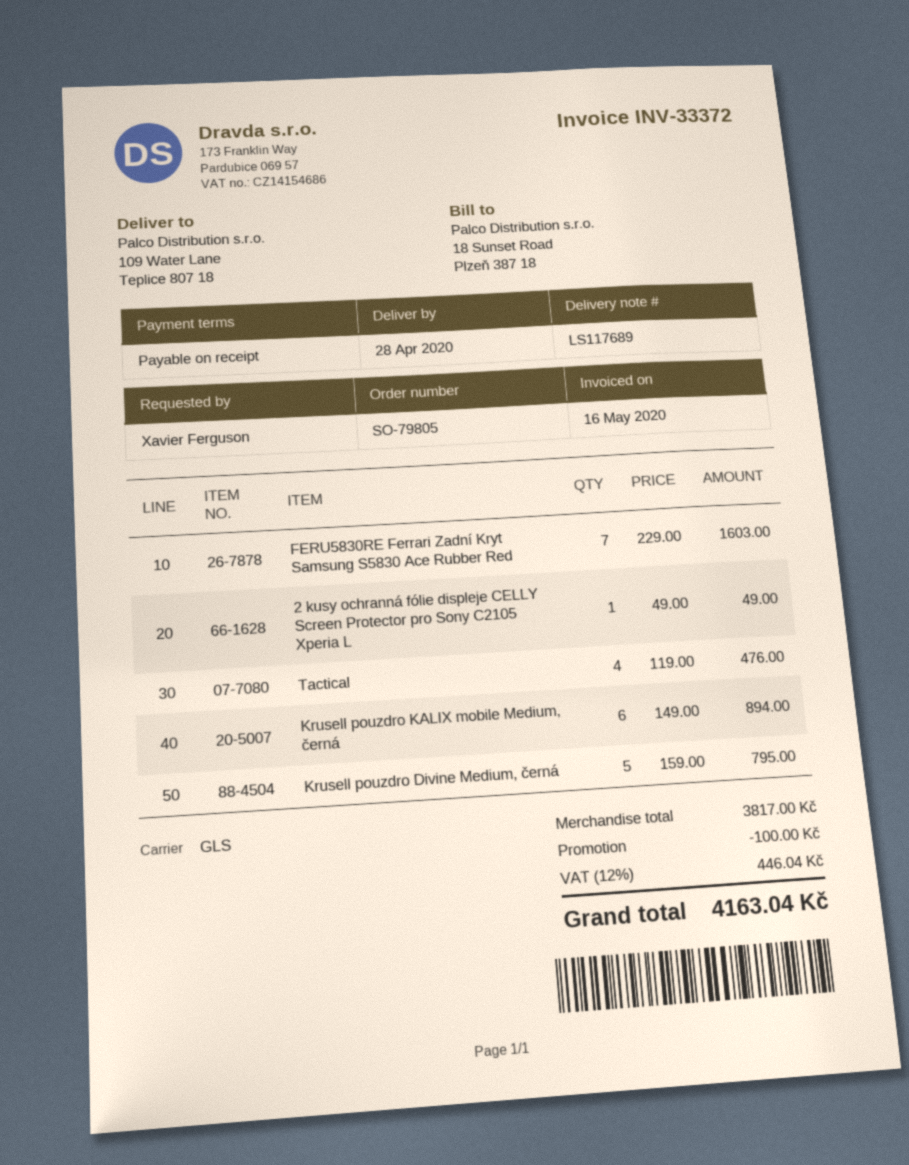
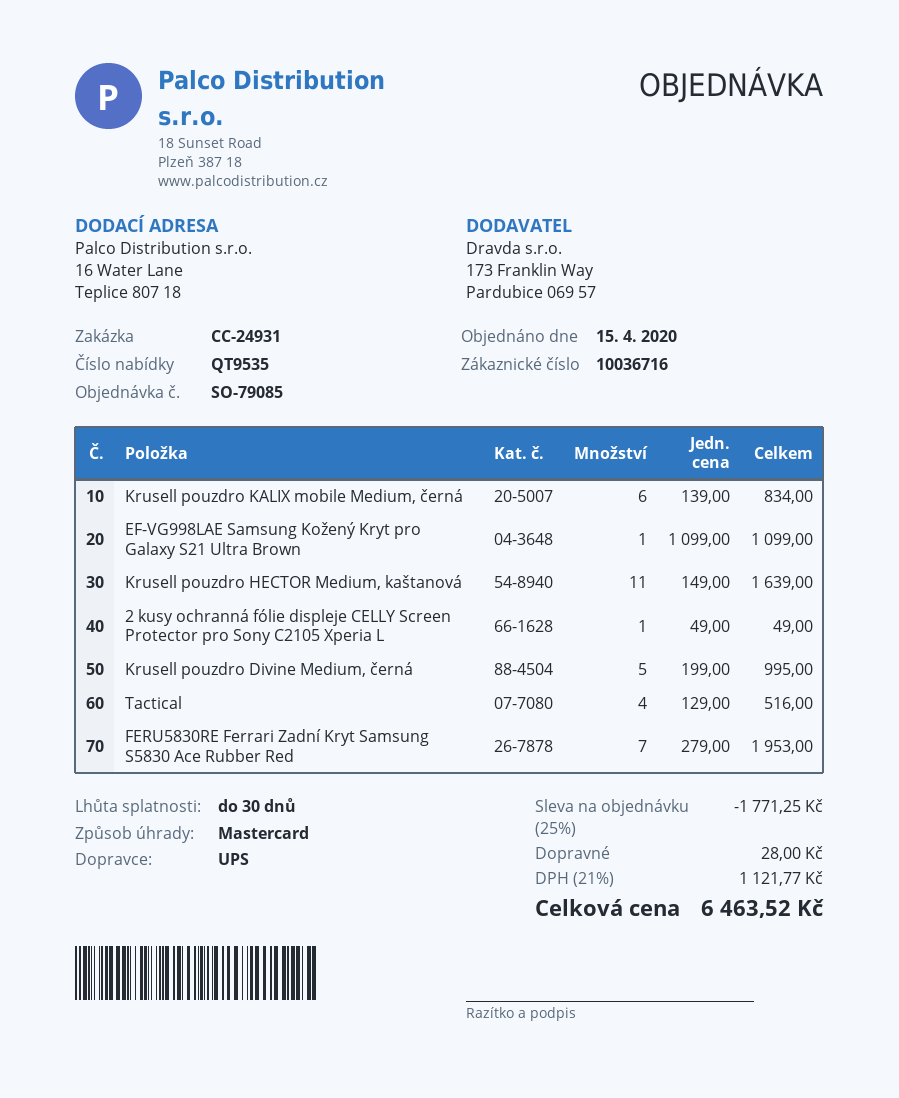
order number: SO-79805 -> SO-79085
payment terms: on receipt -> 30 days
shipping method: GLS -> UPS
ship to: 109 Water Lane, Teplice 807 18 -> 16 Water Lane, Teplice 807 18
FERU5830RE Ferrari Zadní Kryt Samsung S5830 Ace Rubber Red: 7 x 229.00 = 1603.00 -> 7 x 279.00 = 1953.00
Tactical: 4 x 119.00 = 476.00 -> 4 x 129.00 = 516.00
Krusell pouzdro KALIX mobile Medium, černá: 6 x 149.00 = 894.00 -> 6 x 139.00 = 834.00
Krusell pouzdro Divine Medium, černá: 5 x 159.00 = 795.00 -> 5 x 199.00 = 995.00
EF-VG998LAE Samsung Kožený Kryt pro Galaxy S21 Ultra Brown: none -> 1 x 1099.00 = 1099.00
Krusell pouzdro HECTOR Medium, kaštanová: none -> 11 x 149.00 = 1639.00
discount: 100.00 -> 1771.25
shipping: none -> 28.00
tax: 12% = 446.04 -> 21% = 1121.77
total: 4163.04 -> 6463.52

